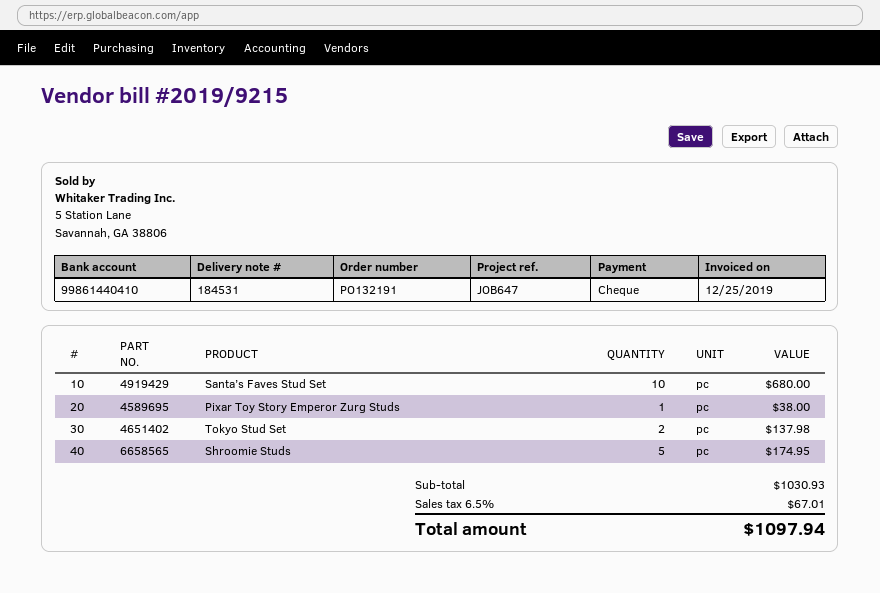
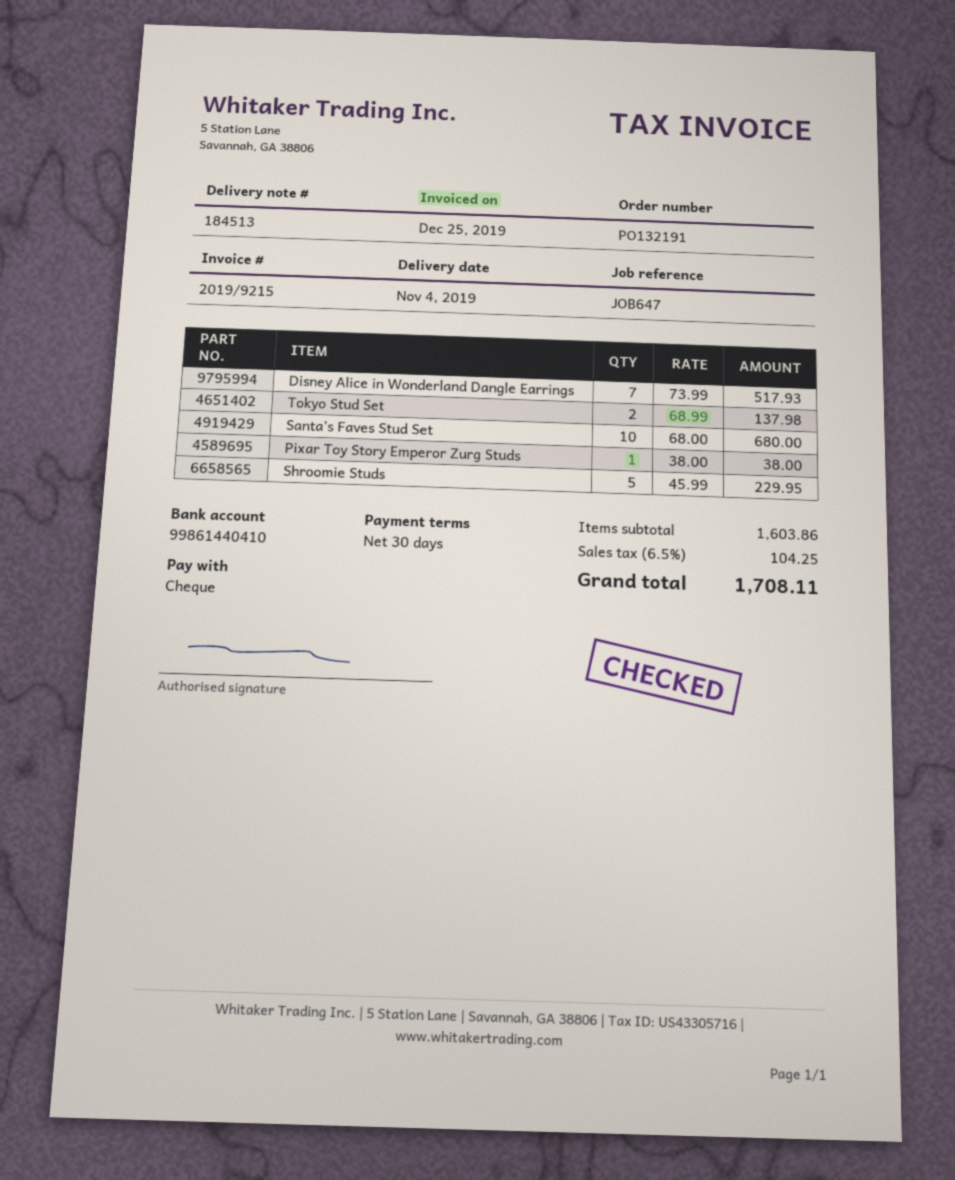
delivery note number: 184531 -> 184513
Shroomie Studs: 5 for 174.95 -> 5 for 229.95
Disney Alice in Wonderland Dangle Earrings: none -> 7 for 517.93
subtotal: 1030.93 -> 1603.86
tax: 6.5% = 67.01 -> 6.5% = 104.25
total: 1097.94 -> 1708.11

